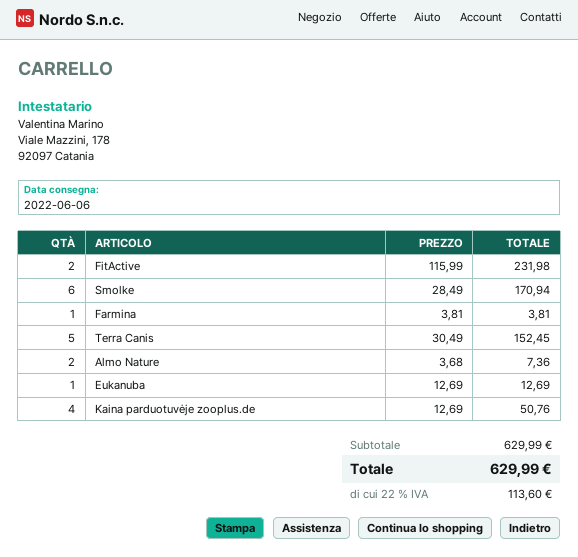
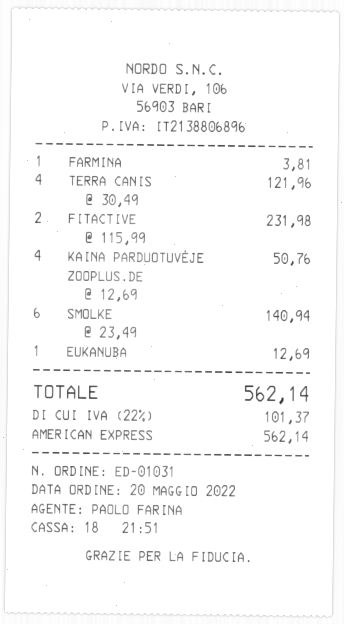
Smolke: 6 x 28.49 = 170.94 -> 6 x 23.49 = 140.94
Terra Canis: 5 x 30.49 = 152.45 -> 4 x 30.49 = 121.96
Almo Nature: 2 x 3.68 = 7.36 -> none
tax: 22% = 113.60 -> 22% = 101.37
total: 629.99 -> 562.14

